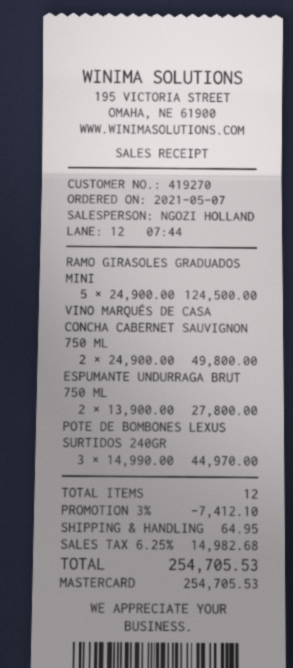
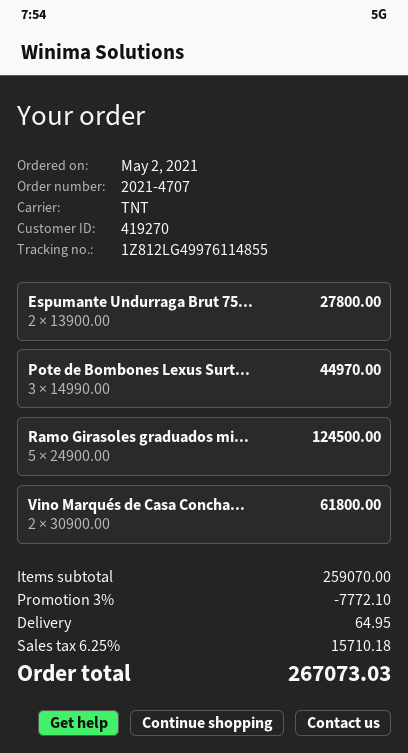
order date: 2021-05-07 -> 2021-05-02
VINO MARQUÉS DE CASA CONCHA CABERNET SAUVIGNON 750 ML: 2 x 24900.00 = 49800.00 -> 2 x 30900.00 = 61800.00
discount: 3% = 7412.10 -> 3% = 7772.10
tax: 6.25% = 14982.68 -> 6.25% = 15710.18
total: 254705.53 -> 267073.03

